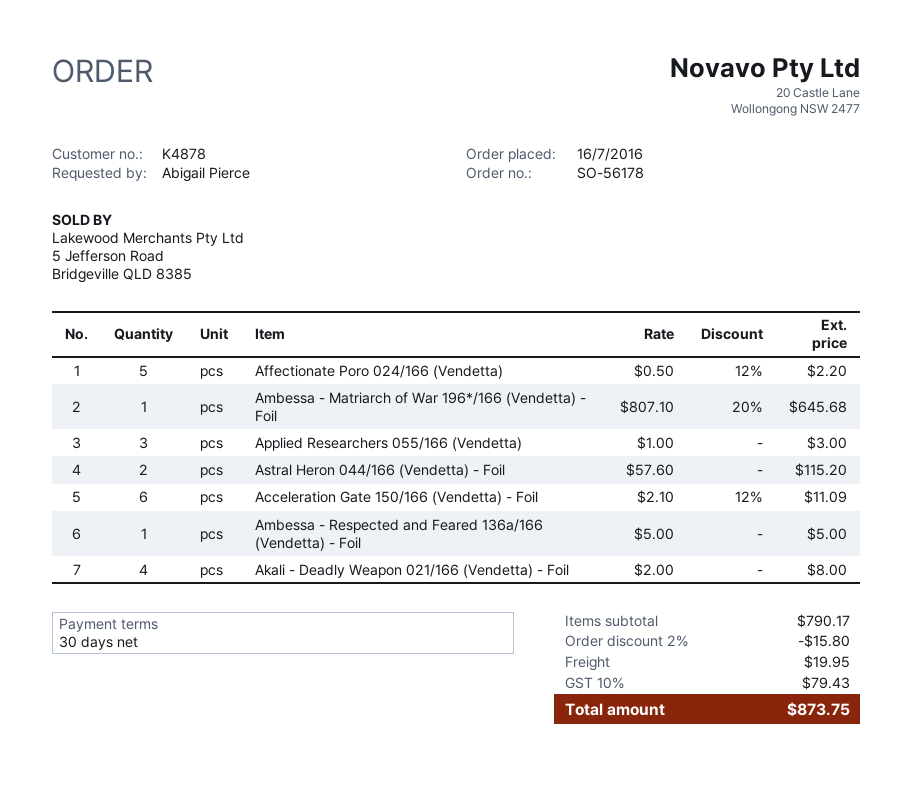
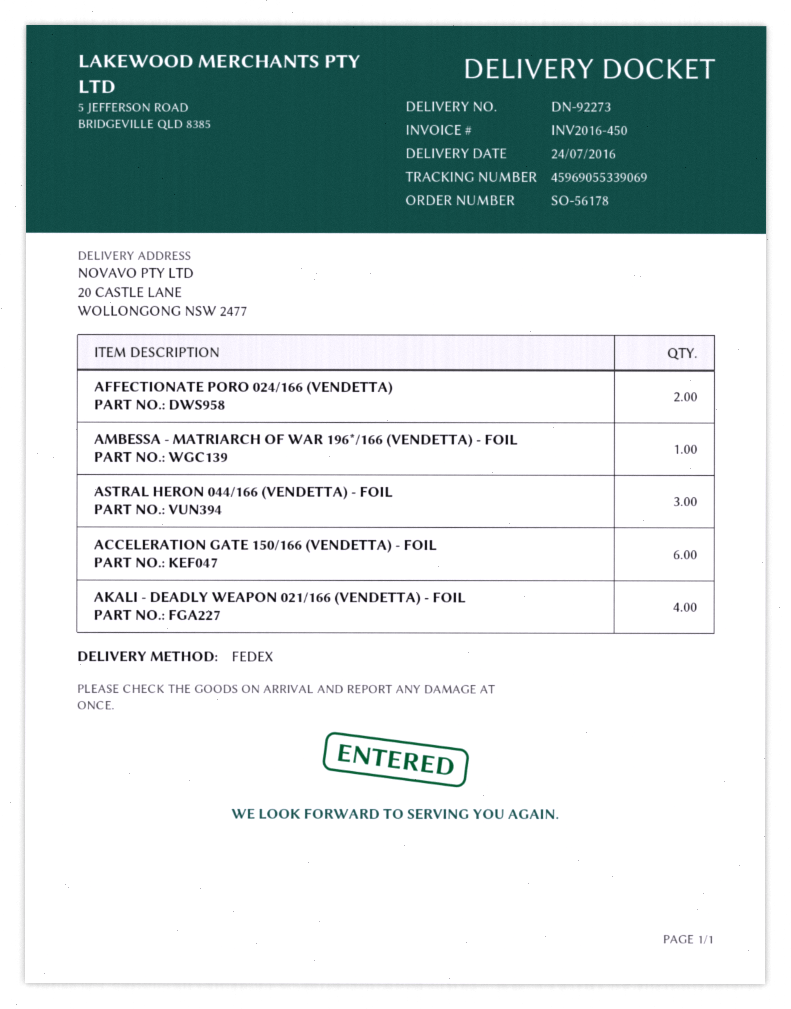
Affectionate Poro 024/166 (Vendetta): 5 -> 2
Applied Researchers 055/166 (Vendetta): 3 -> none
Astral Heron 044/166 (Vendetta) - Foil: 2 -> 3
Ambessa - Respected and Feared 136a/166 (Vendetta) - Foil: 1 -> none

